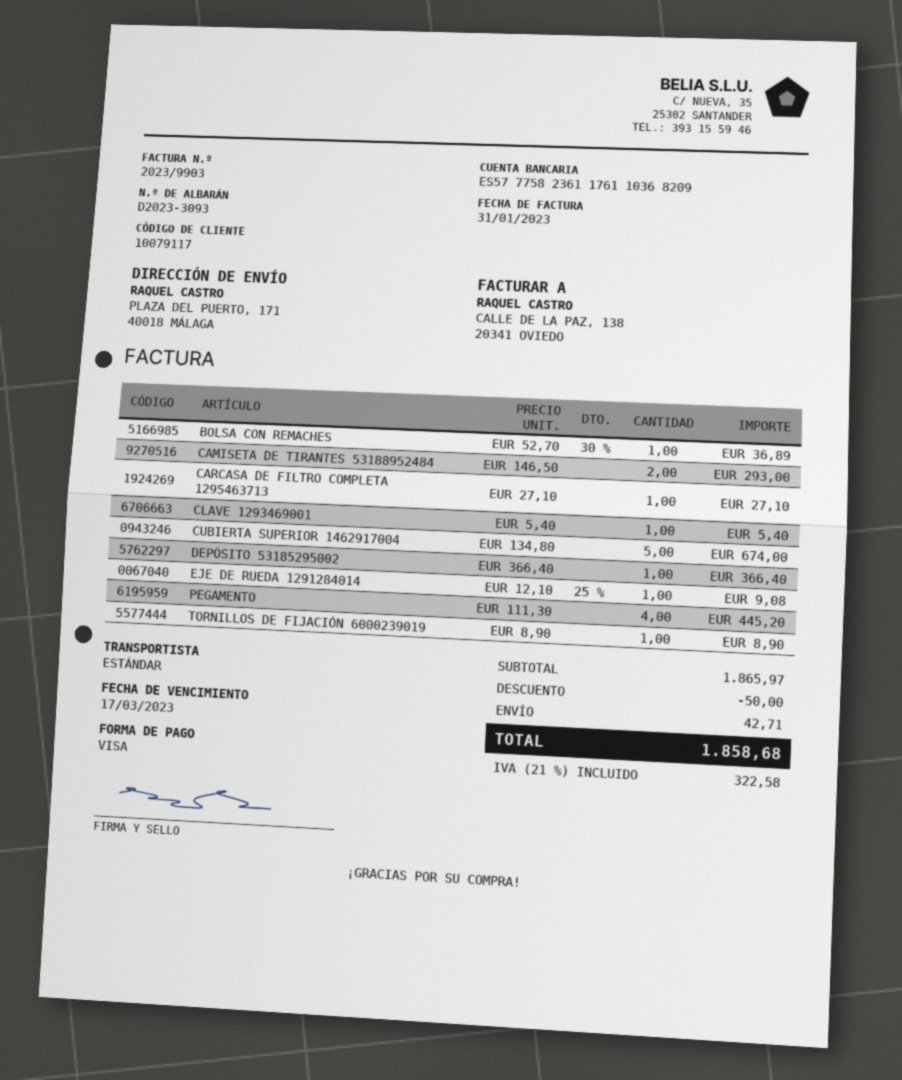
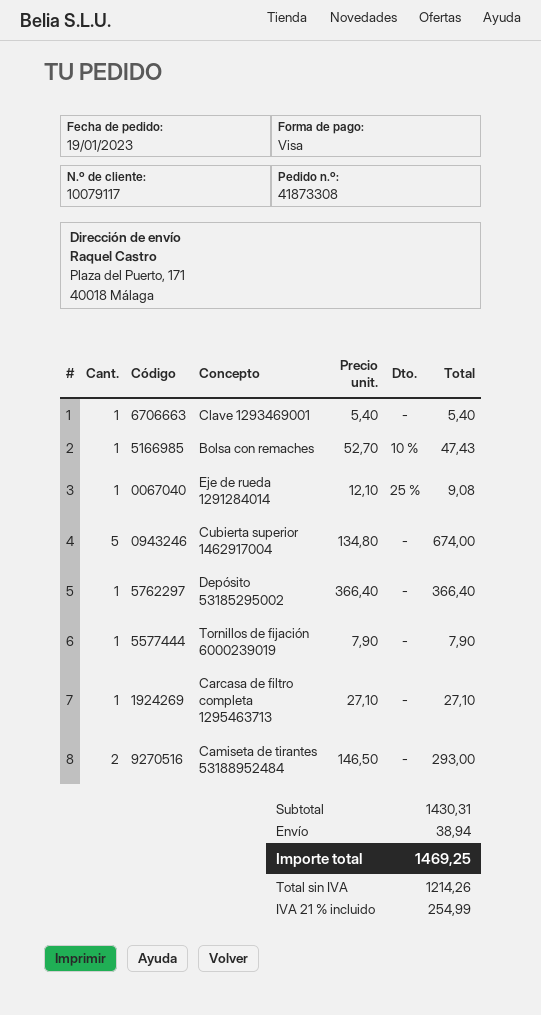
BOLSA CON REMACHES: 1 x 52.70 - 30% = 36.89 -> 1 x 52.70 - 10% = 47.43
PEGAMENTO: 4 x 111.30 = 445.20 -> none
TORNILLOS DE FIJACIÓN 6000239019: 1 x 8.90 = 8.90 -> 1 x 7.90 = 7.90
subtotal: 1865.97 -> 1430.31
discount: 50.00 -> none
shipping: 42.71 -> 38.94
tax: 21% = 322.58 -> 21% = 254.99
total: 1858.68 -> 1469.25

